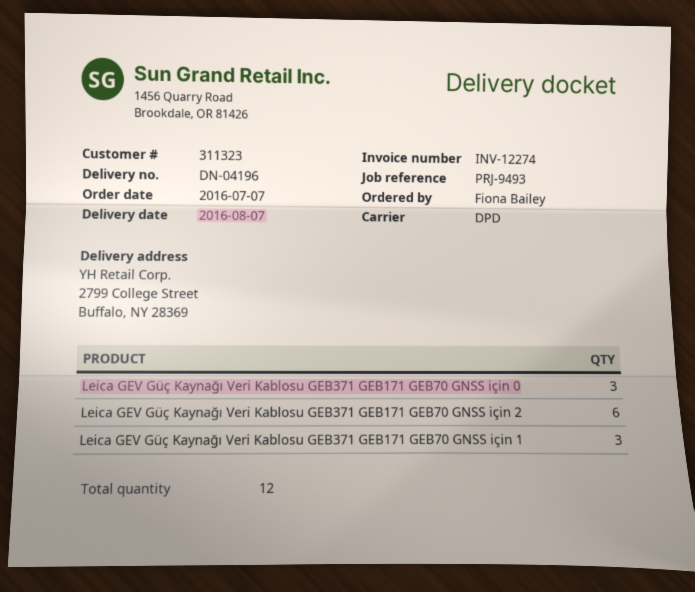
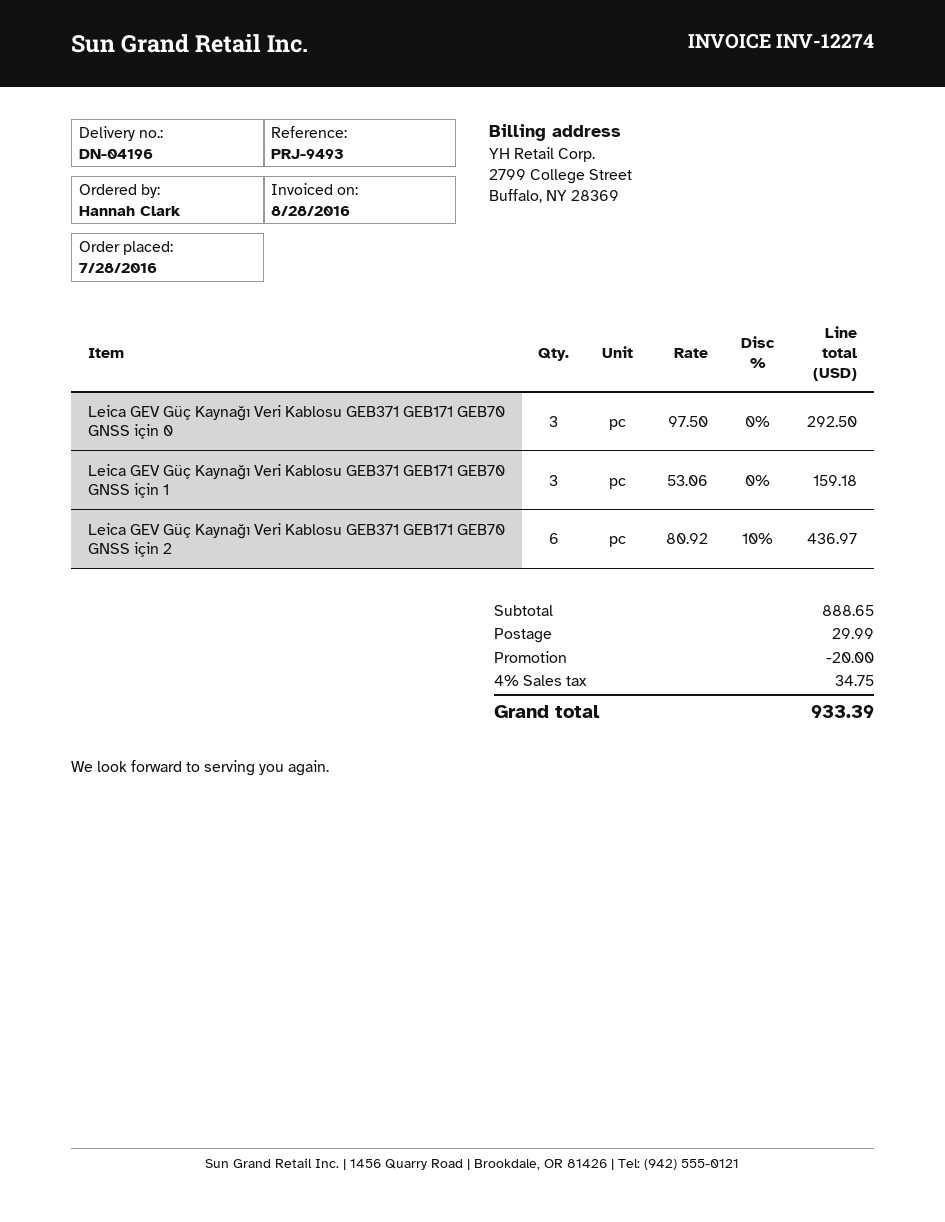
order date: 2016-07-07 -> 2016-07-28
ordered by: Fiona Bailey -> Hannah Clark

